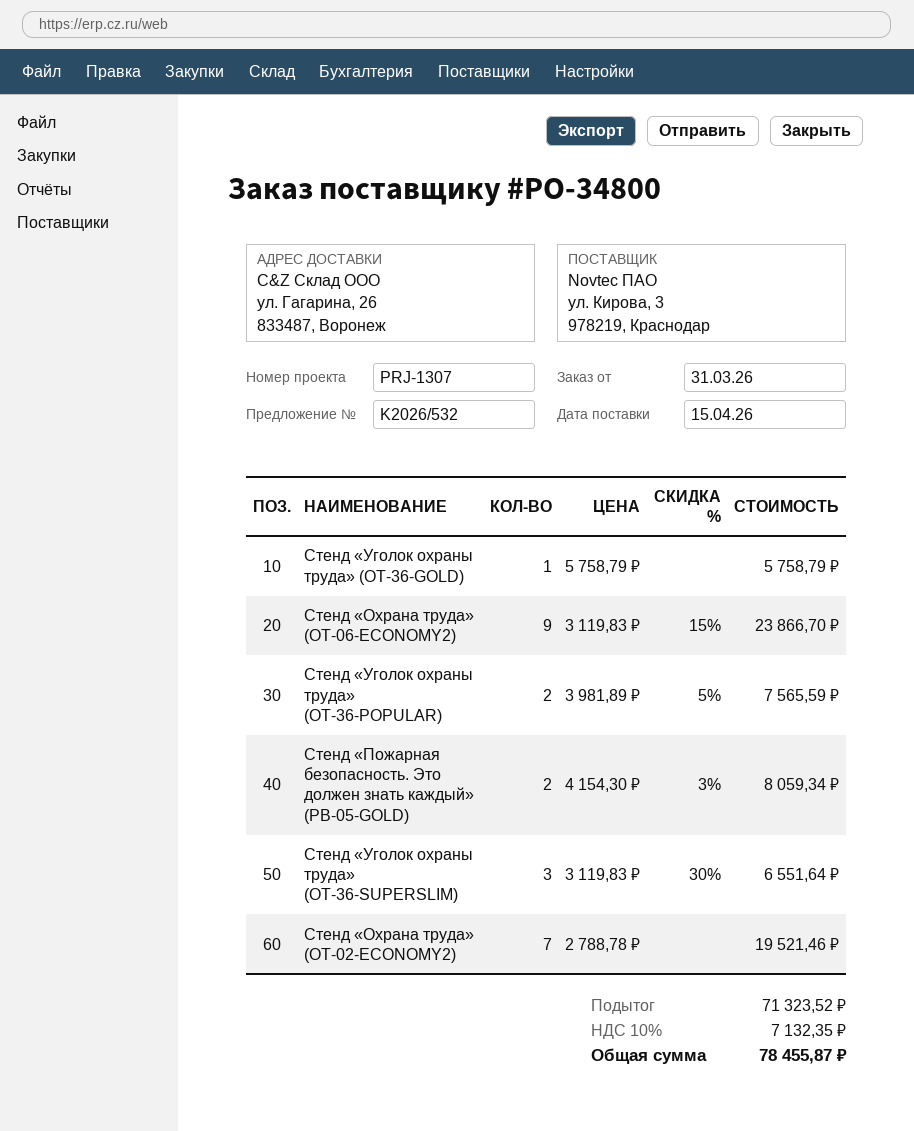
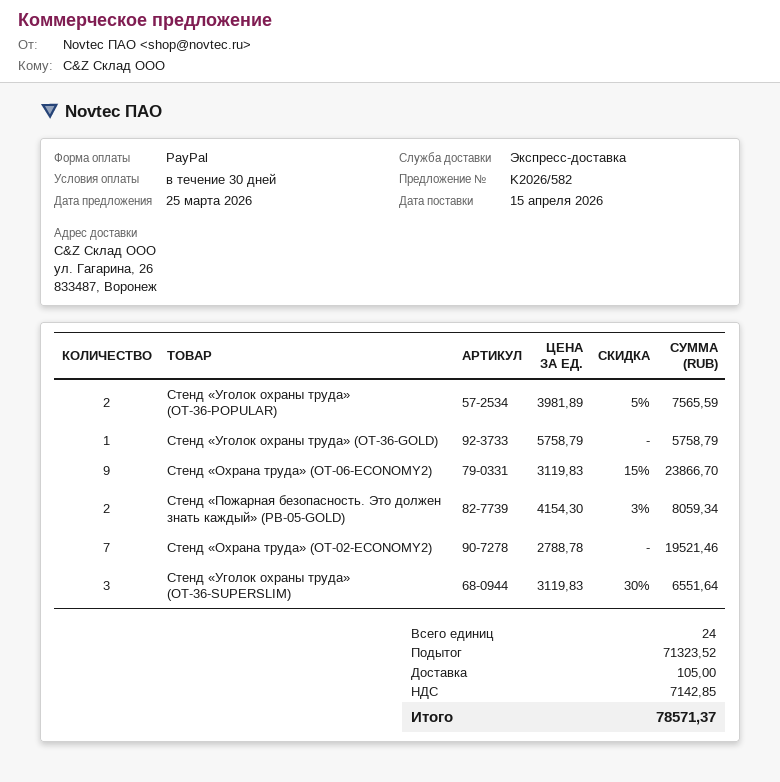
quote number: K2026/532 -> K2026/582
shipping: none -> 105.00
tax: 7132.35 -> 7142.85
total: 78455.87 -> 78571.37

